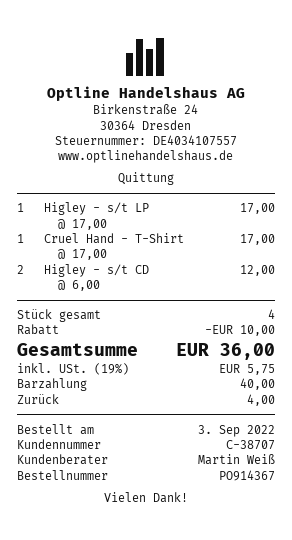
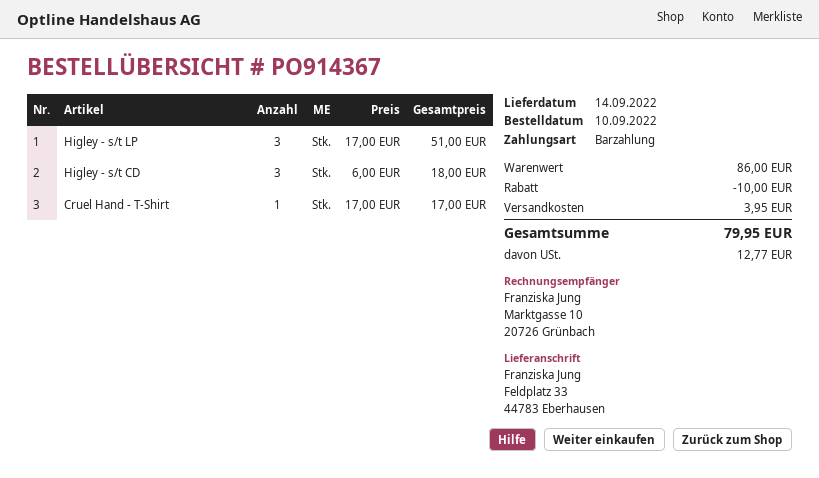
order date: 2022-09-03 -> 2022-09-10
Higley - s/t LP: 1 x 17.00 = 17.00 -> 3 x 17.00 = 51.00
Higley - s/t CD: 2 x 6.00 = 12.00 -> 3 x 6.00 = 18.00
shipping: none -> 3.95
tax: 5.75 -> 12.77
total: 36.00 -> 79.95

